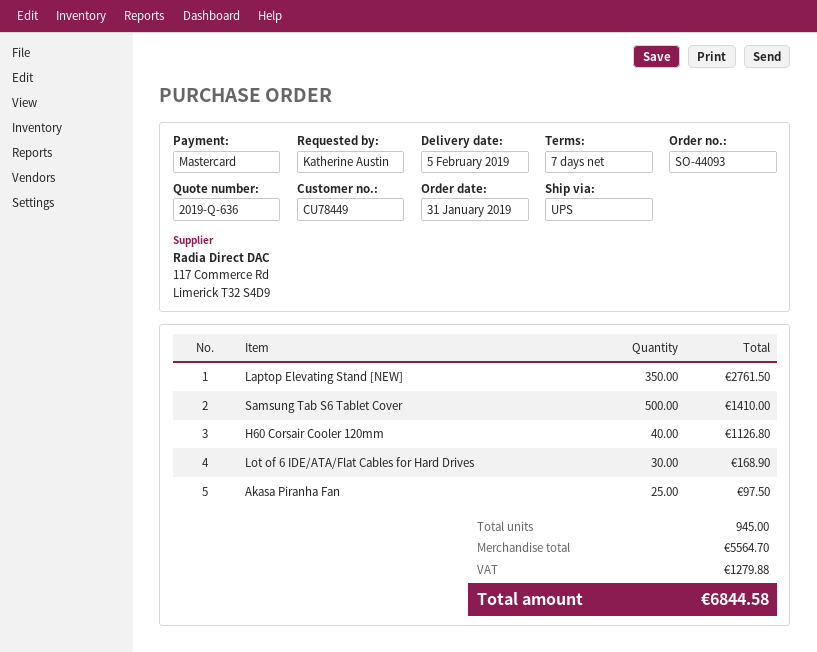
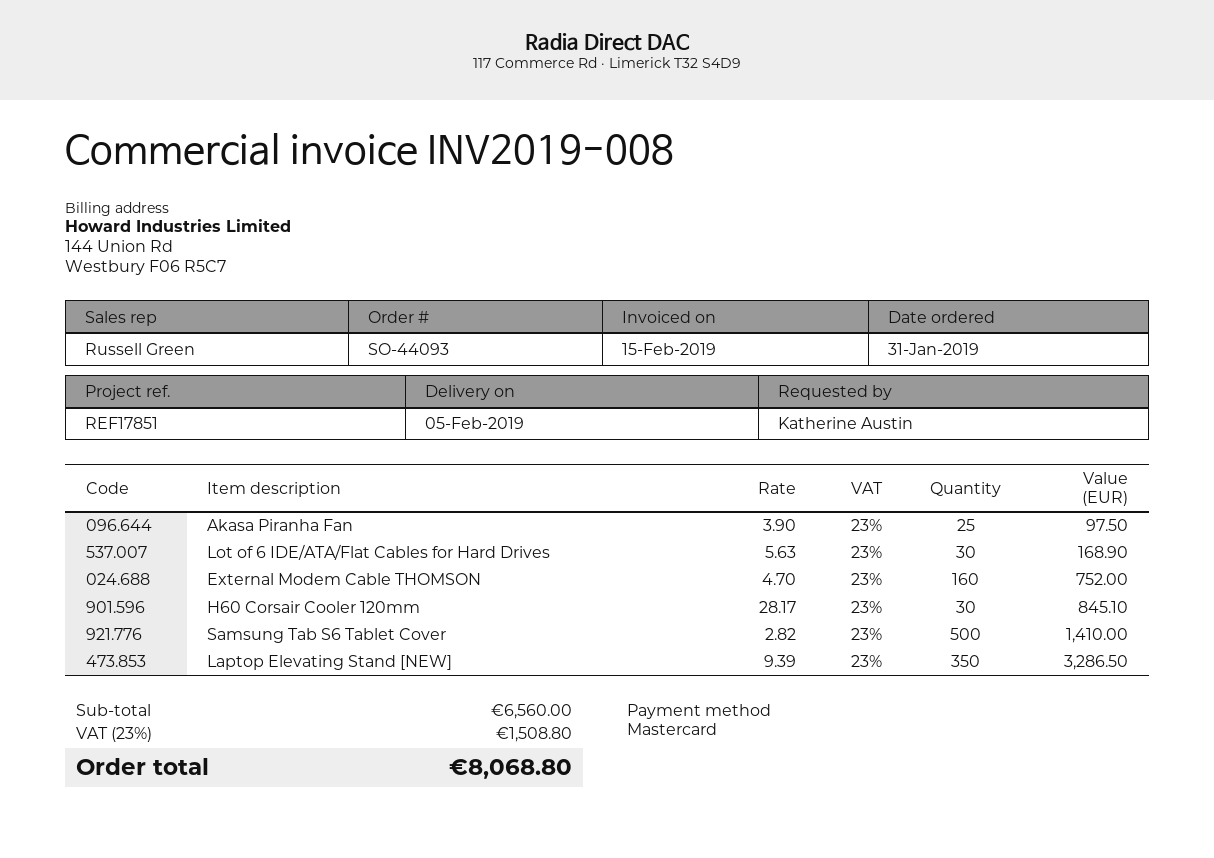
Laptop Elevating Stand [NEW]: 350 for 2761.50 -> 350 for 3286.50
H60 Corsair Cooler 120mm: 40 for 1126.80 -> 30 for 845.10
External Modem Cable THOMSON: none -> 160 for 752.00
subtotal: 5564.70 -> 6560.00
tax: 1279.88 -> 1508.80
total: 6844.58 -> 8068.80

